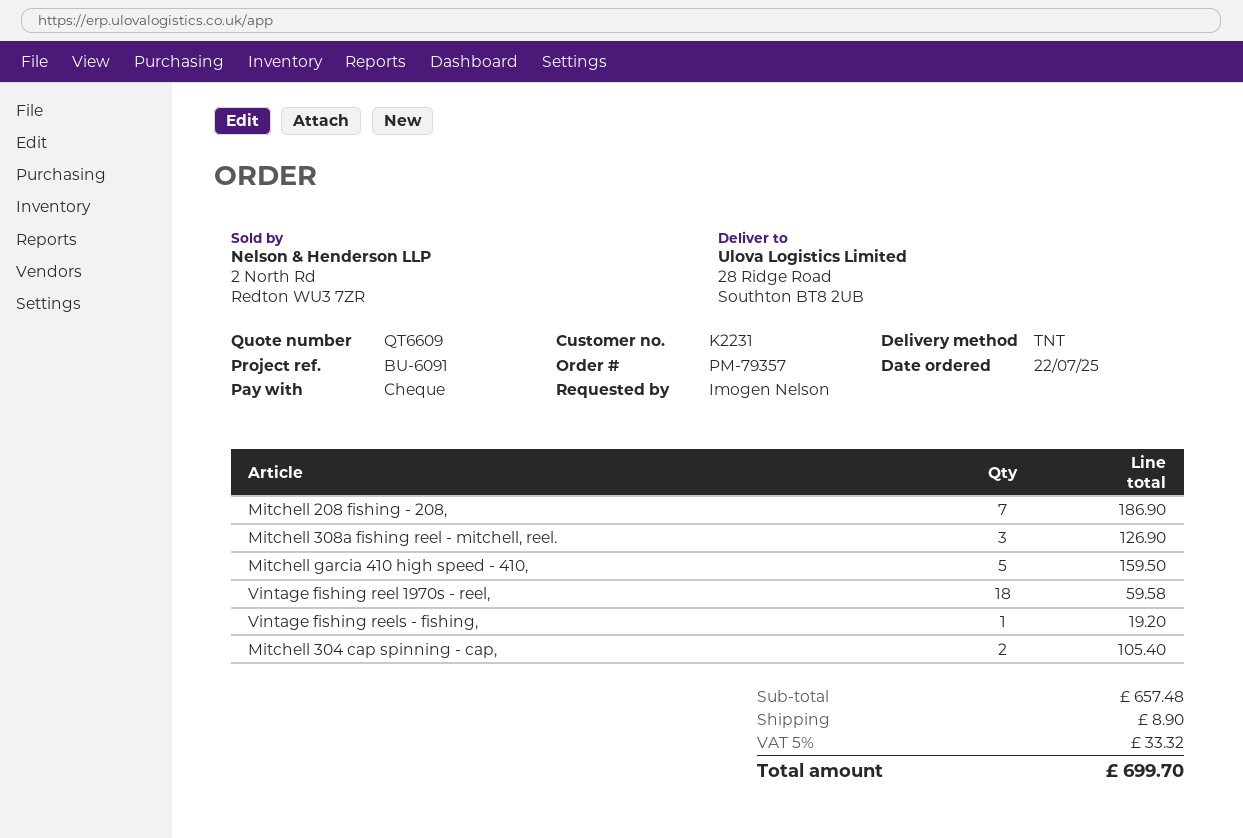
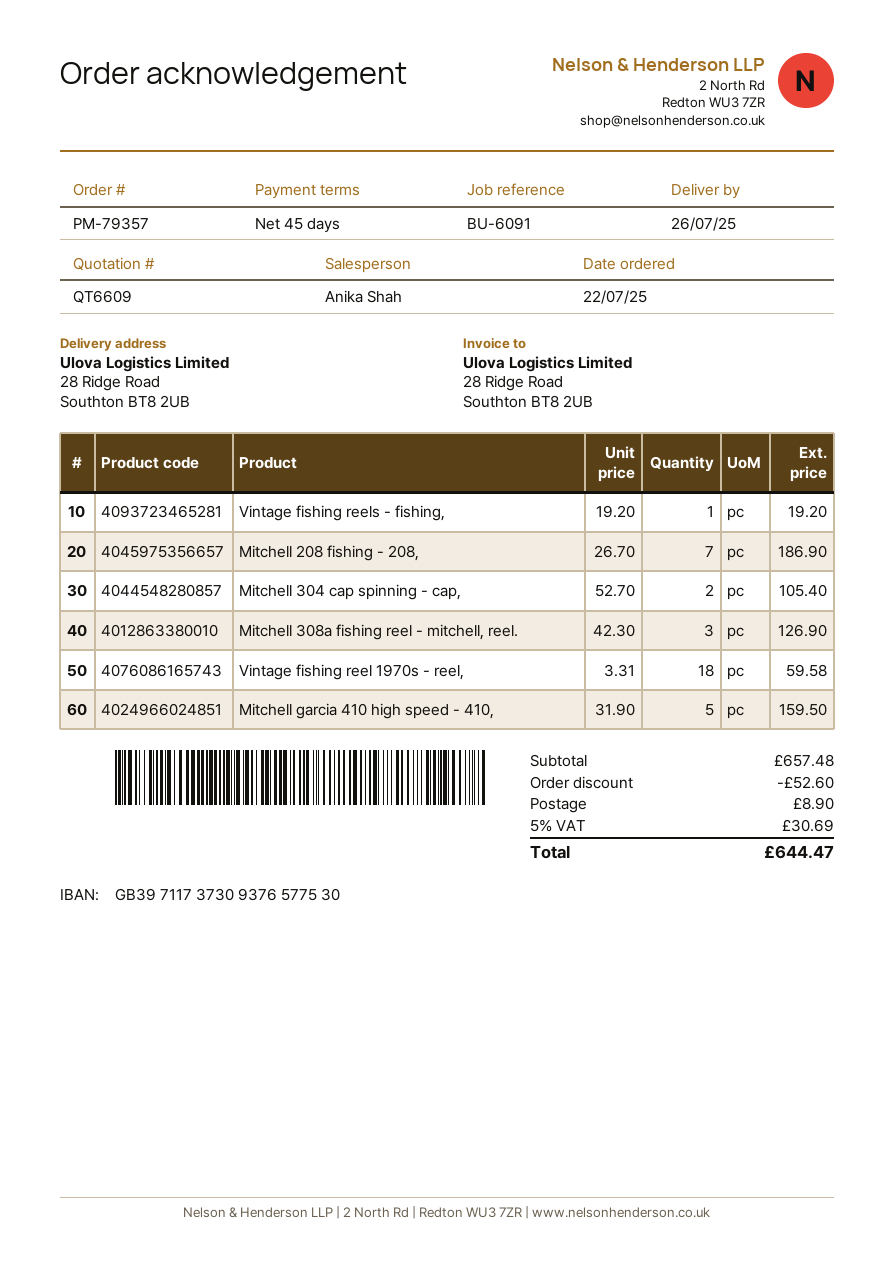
discount: none -> 52.60
tax: 5% = 33.32 -> 5% = 30.69
total: 699.70 -> 644.47

